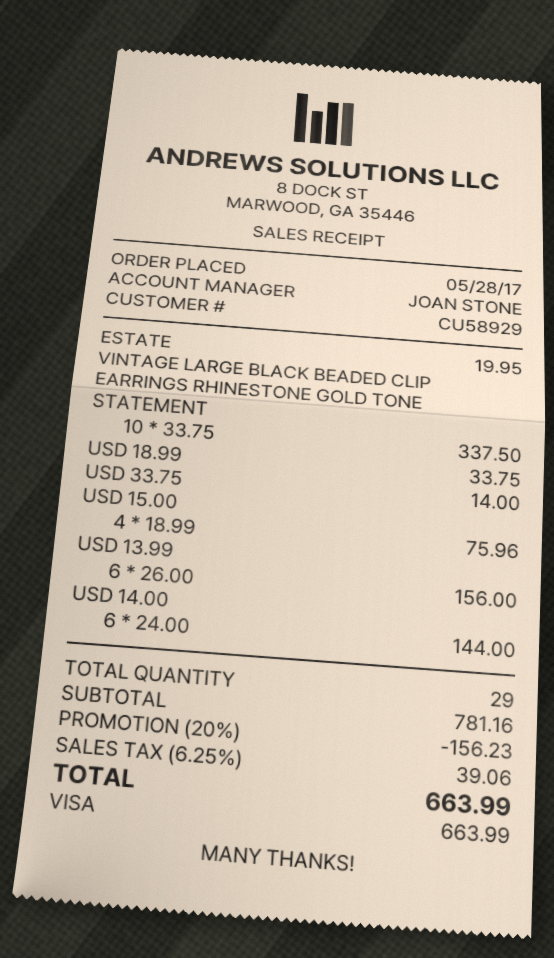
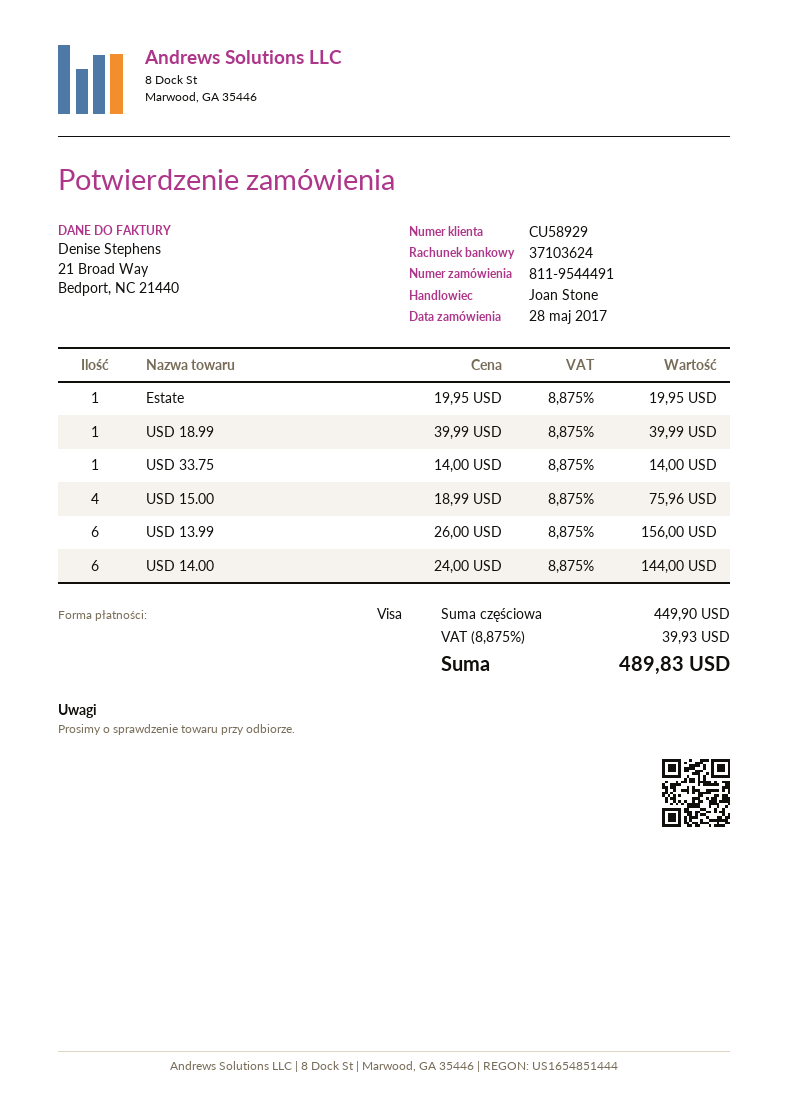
VINTAGE LARGE BLACK BEADED CLIP EARRINGS RHINESTONE GOLD TONE STATEMENT: 10 x 33.75 = 337.50 -> none
USD 18.99: 1 x 33.75 = 33.75 -> 1 x 39.99 = 39.99
subtotal: 781.16 -> 449.90
discount: 20% = 156.23 -> none
tax: 6.25% = 39.06 -> 8.875% = 39.93
total: 663.99 -> 489.83

